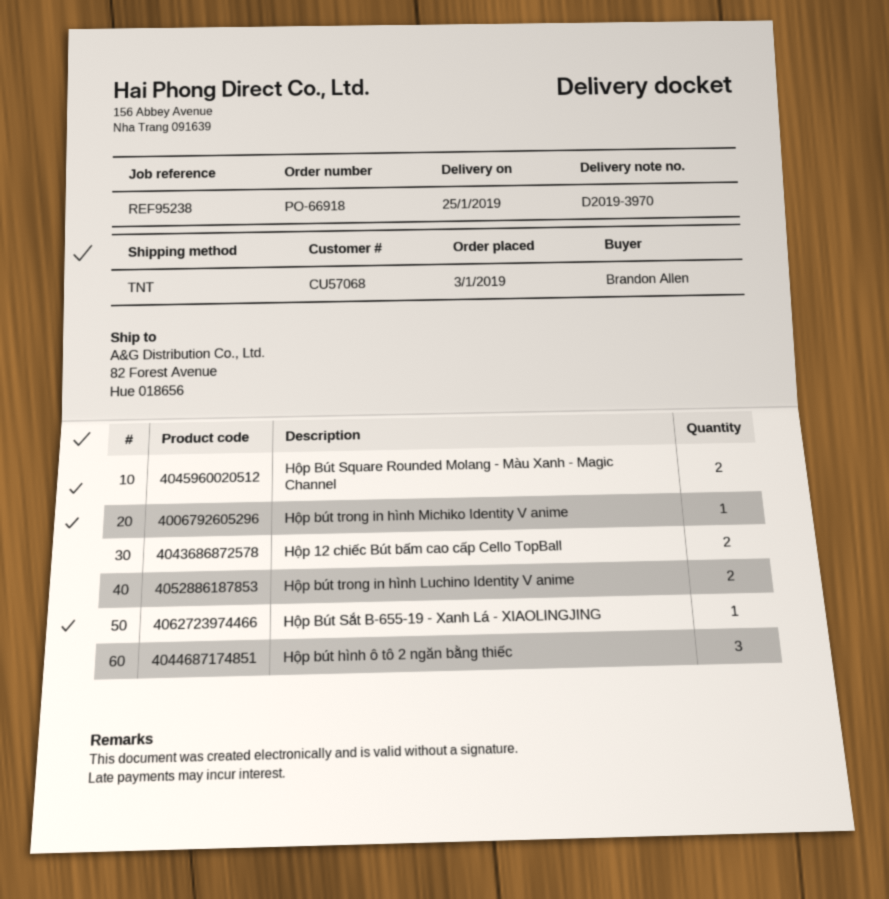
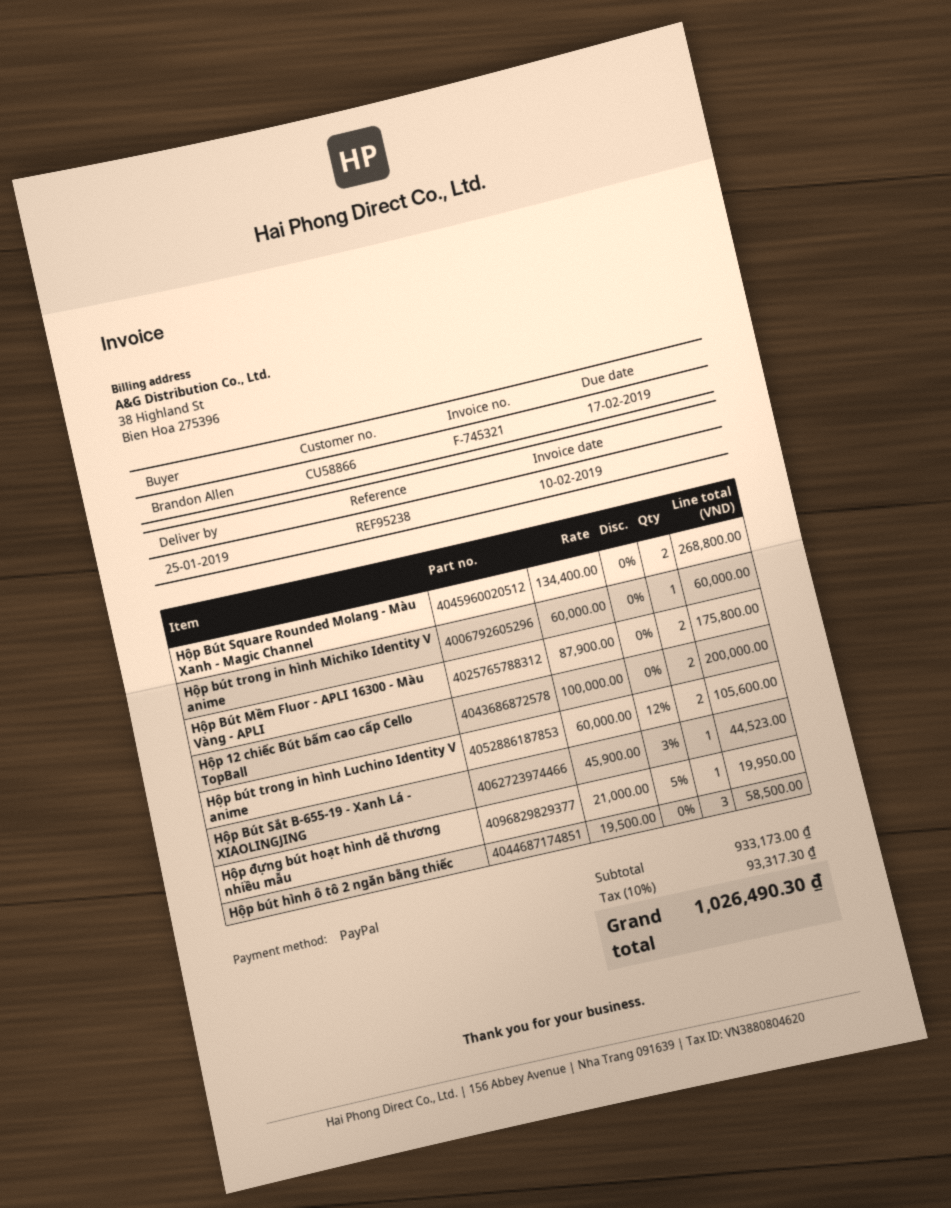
customer number: CU57068 -> CU58866
Hộp Bút Mềm Fluor - APLI 16300 - Màu Vàng - APLI: none -> 2
Hộp đựng bút hoạt hình dễ thương nhiều mẫu: none -> 1

